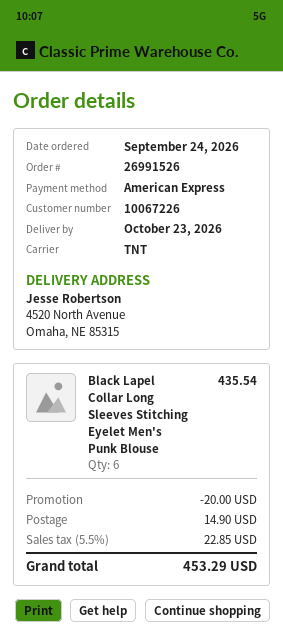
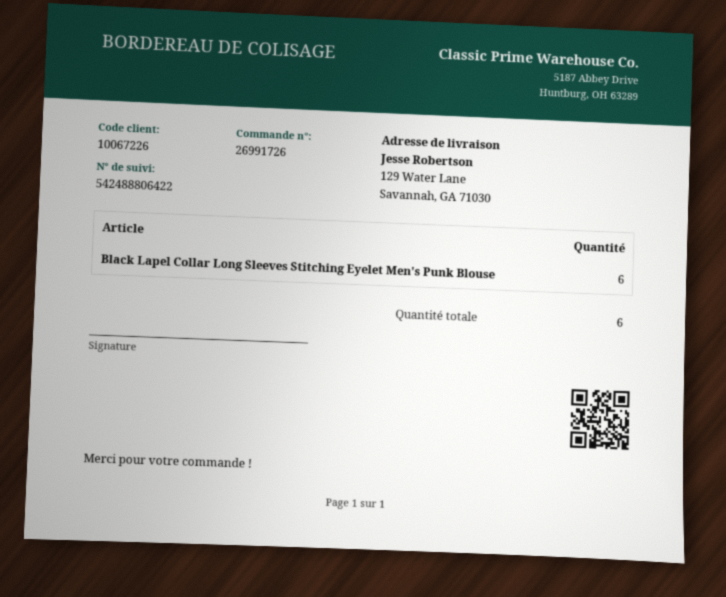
order number: 26991526 -> 26991726
ship to: 4520 North Avenue, Omaha, NE 85315 -> 129 Water Lane, Savannah, GA 71030

